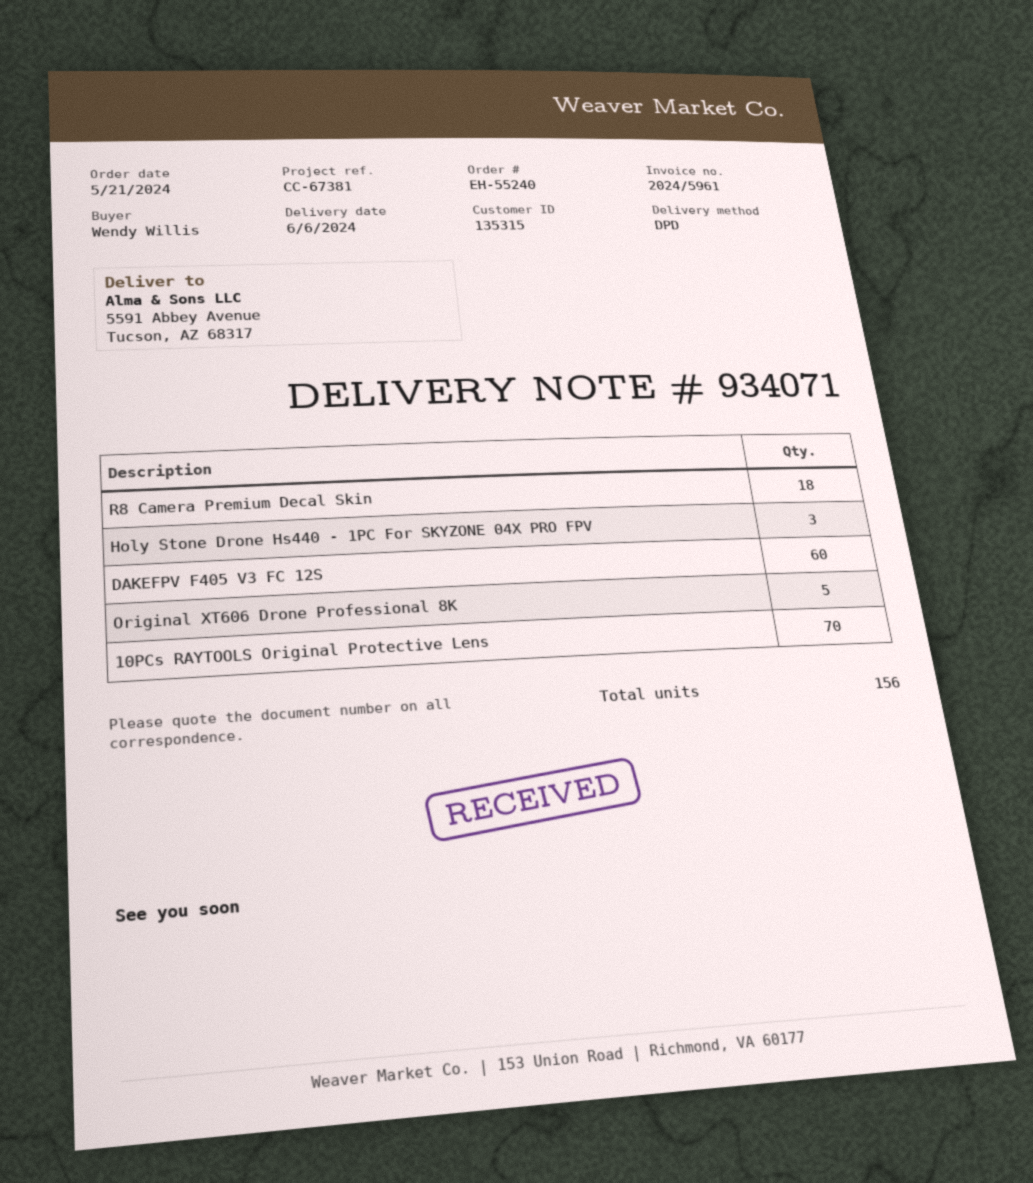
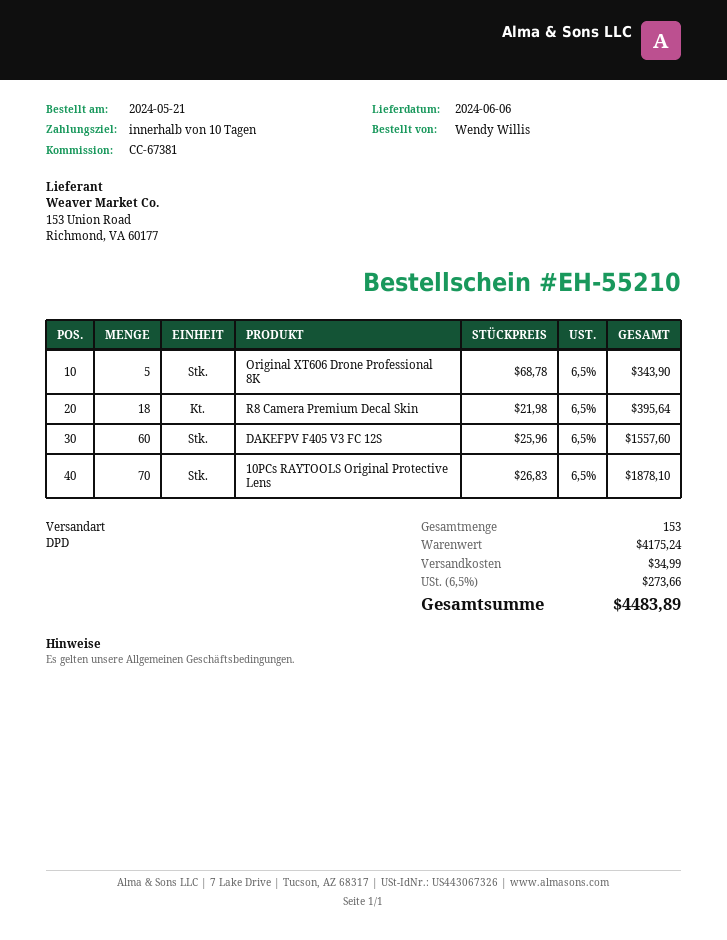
order number: EH-55240 -> EH-55210
Holy Stone Drone Hs440 - 1PC For SKYZONE 04X PRO FPV: 3 -> none
total quantity: 156 -> 153

